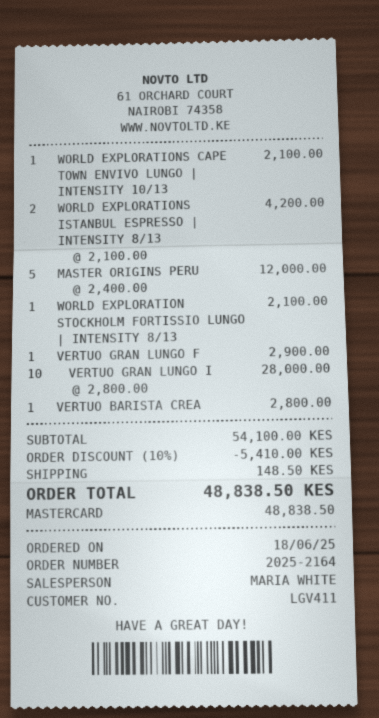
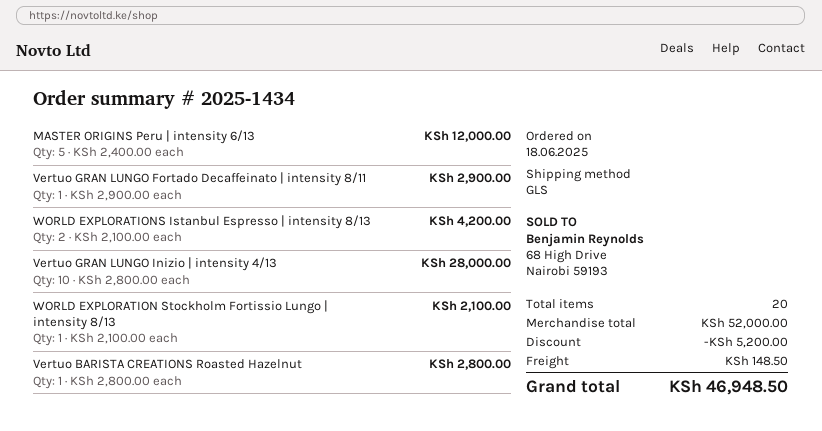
order number: 2025-2164 -> 2025-1434
WORLD EXPLORATIONS CAPE TOWN ENVIVO LUNGO | INTENSITY 10/13: 1 x 2100.00 = 2100.00 -> none
subtotal: 54100.00 -> 52000.00
discount: 5410.00 -> 5200.00
total: 48838.50 -> 46948.50

